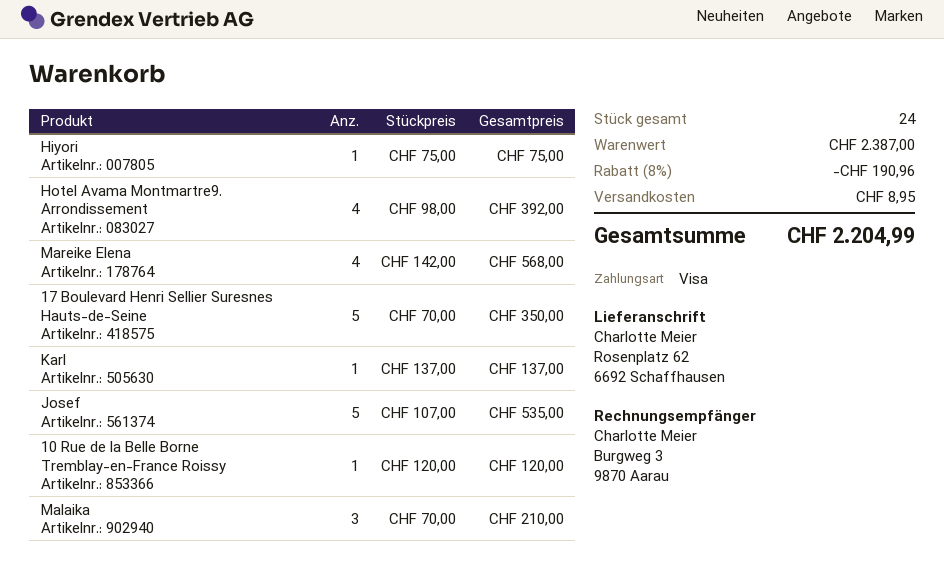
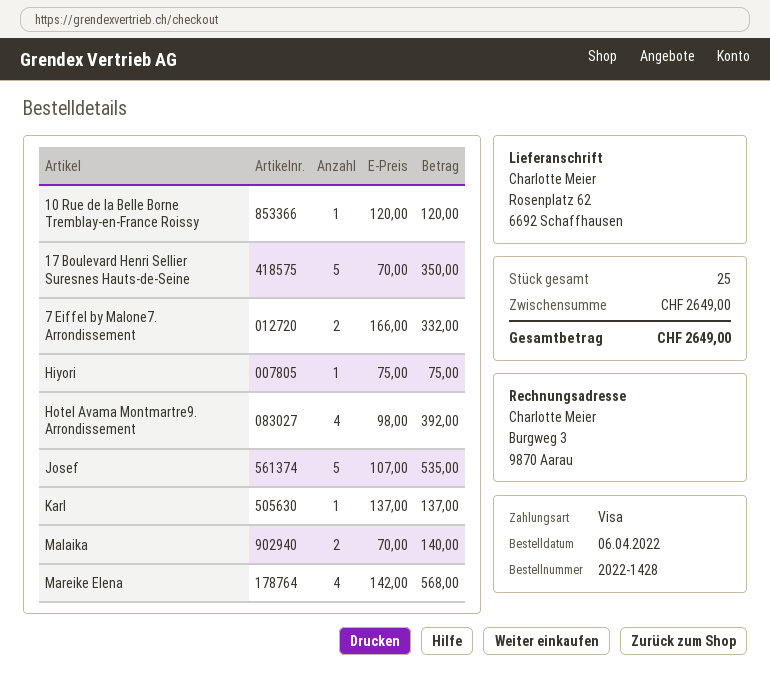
Malaika: 3 x 70.00 = 210.00 -> 2 x 70.00 = 140.00
7 Eiffel by Malone7. Arrondissement: none -> 2 x 166.00 = 332.00
total quantity: 24 -> 25
subtotal: 2387.00 -> 2649.00
discount: 8% = 190.96 -> none
shipping: 8.95 -> none
total: 2204.99 -> 2649.00

